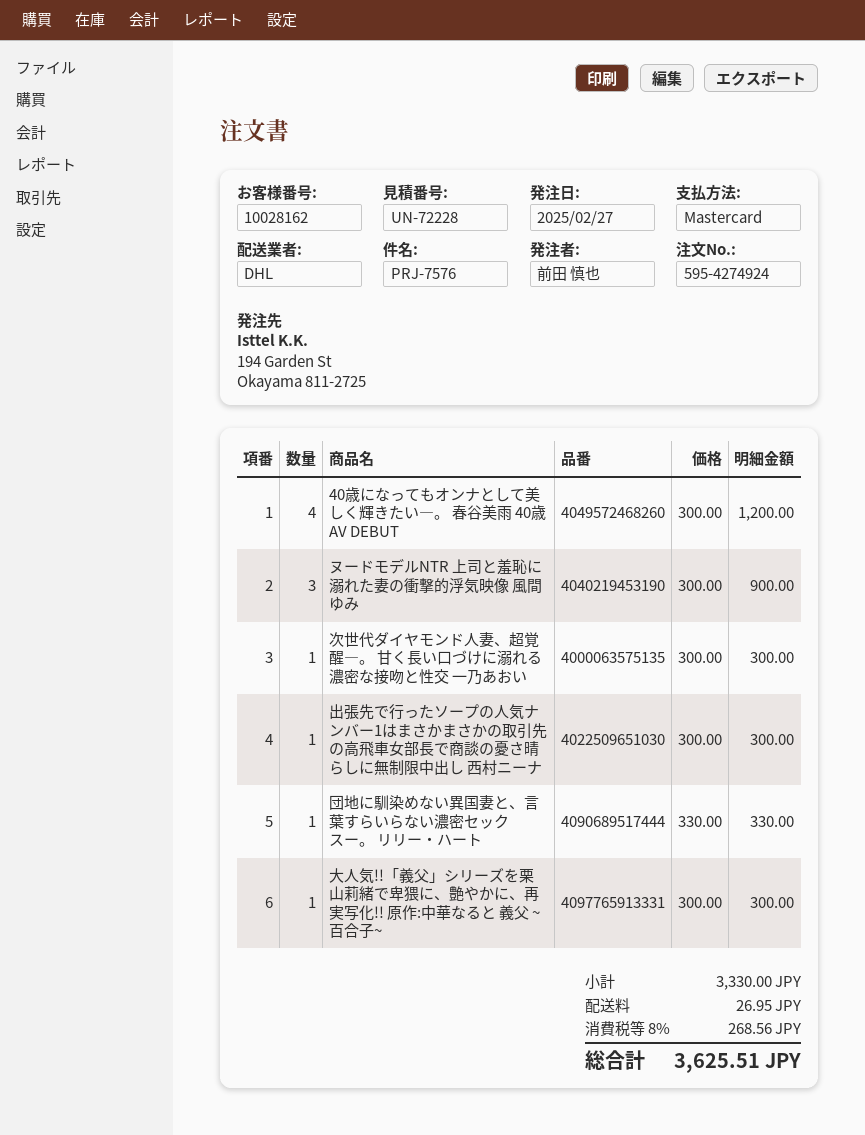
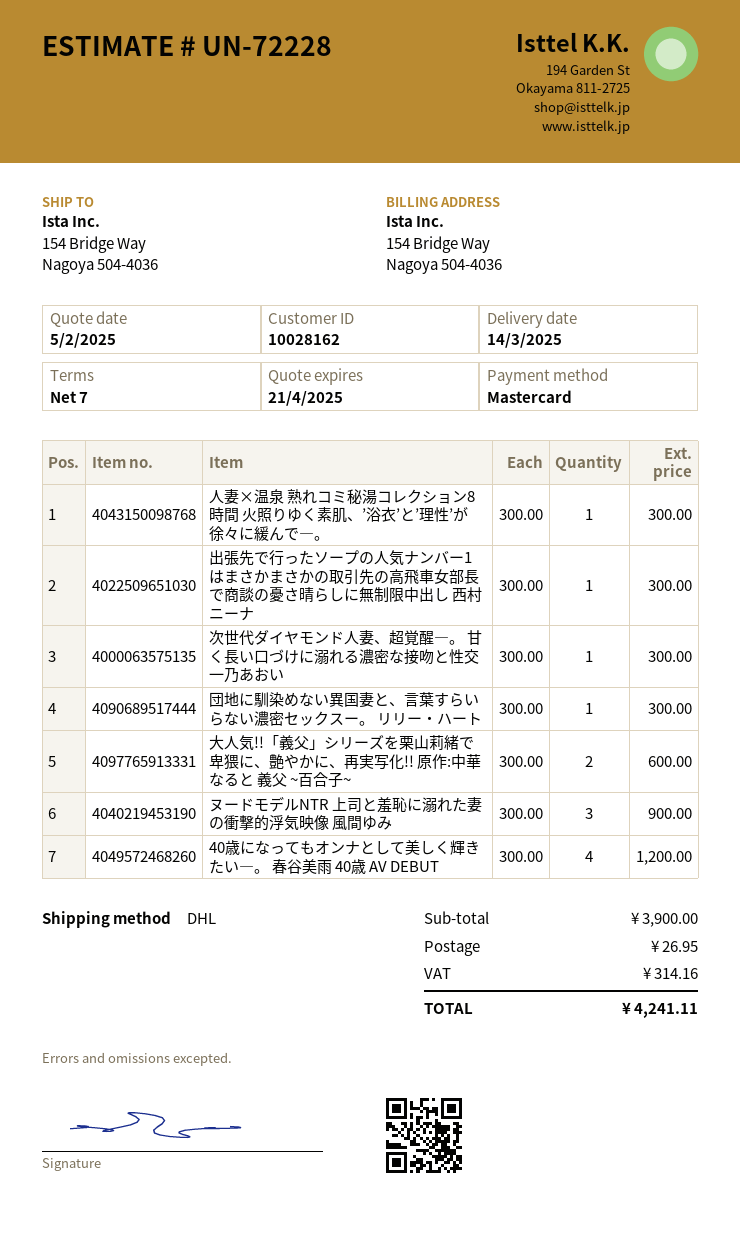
団地に馴染めない異国妻と、言葉すらいらない濃密セックスー。 リリー・ハート: 1 x 330.00 = 330.00 -> 1 x 300.00 = 300.00
大人気!!「義父」シリーズを栗山莉緒で卑猥に、艶やかに、再実写化!! 原作:中華なると 義父 ~百合子~: 1 x 300.00 = 300.00 -> 2 x 300.00 = 600.00
人妻×温泉 熟れコミ秘湯コレクション8時間 火照りゆく素肌、’浴衣’と’理性’が徐々に緩んで―。: none -> 1 x 300.00 = 300.00
subtotal: 3330.00 -> 3900.00
tax: 268.56 -> 314.16
total: 3625.51 -> 4241.11

